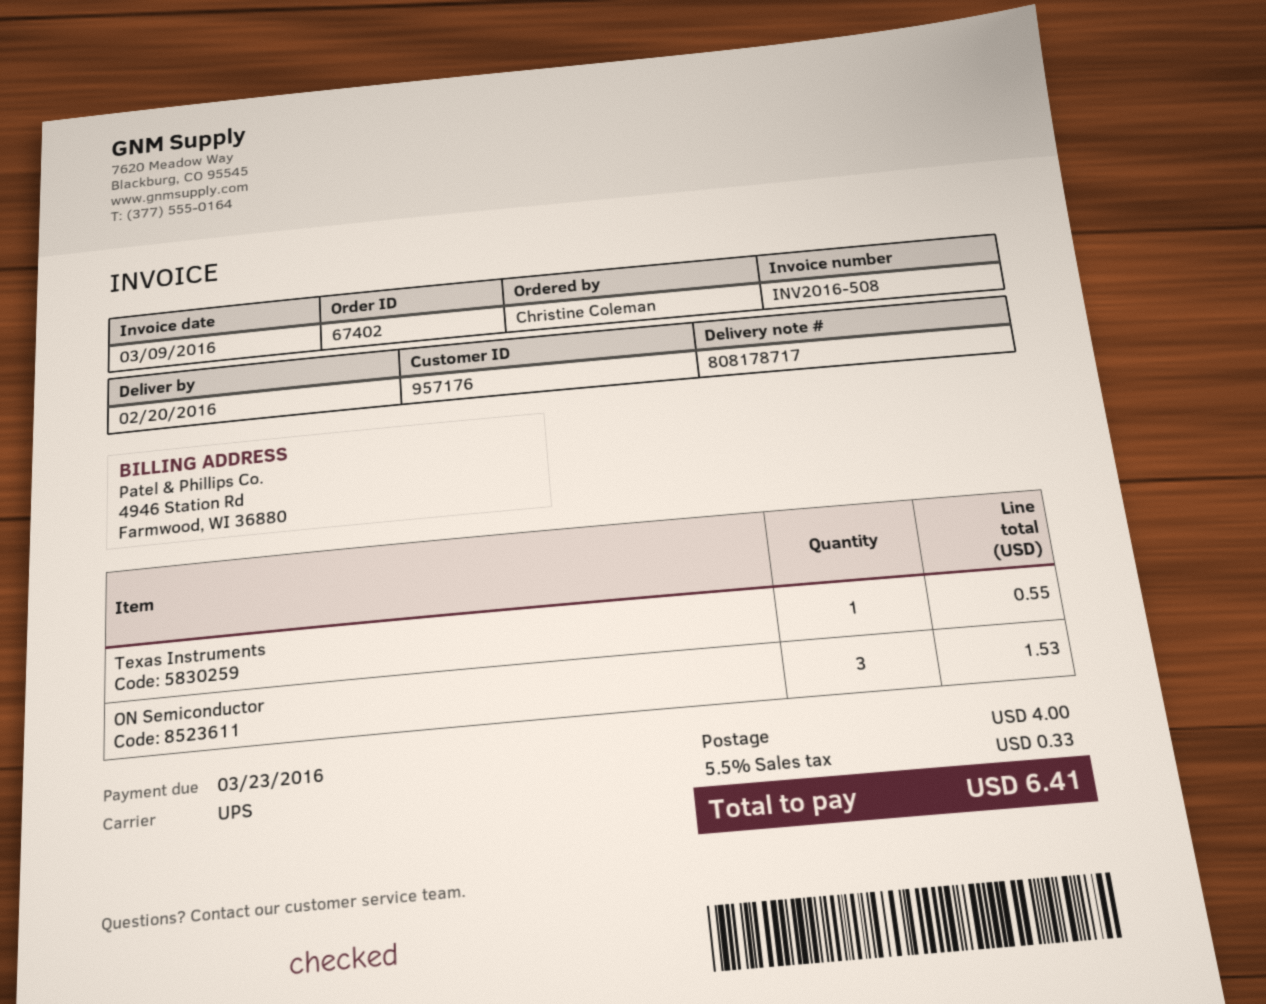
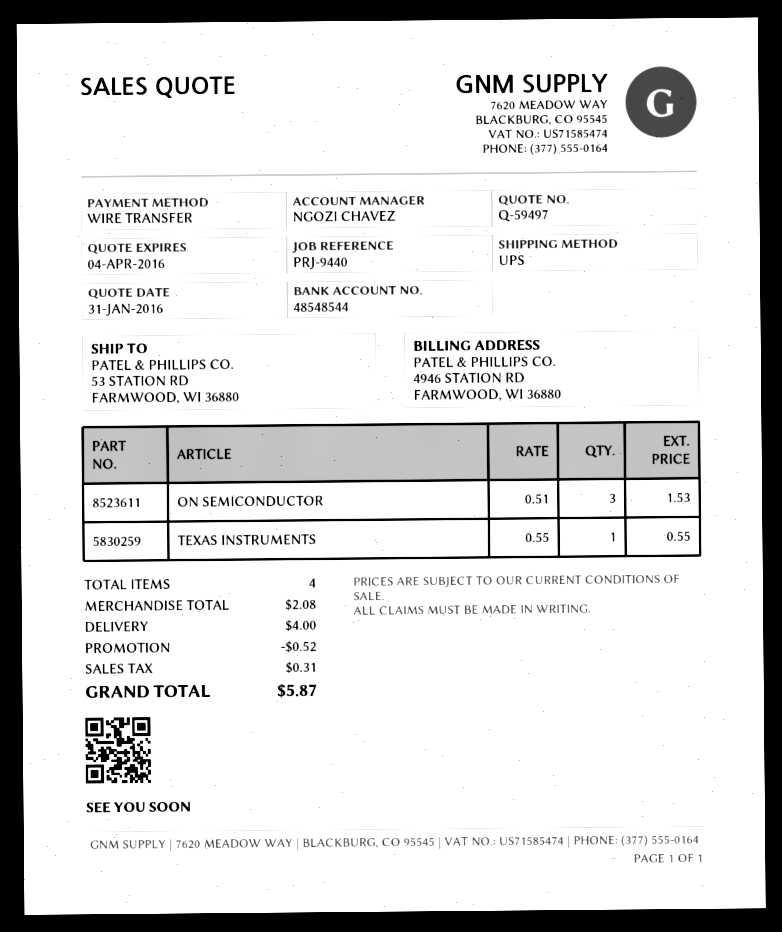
discount: none -> 0.52
tax: 0.33 -> 0.31
total: 6.41 -> 5.87

